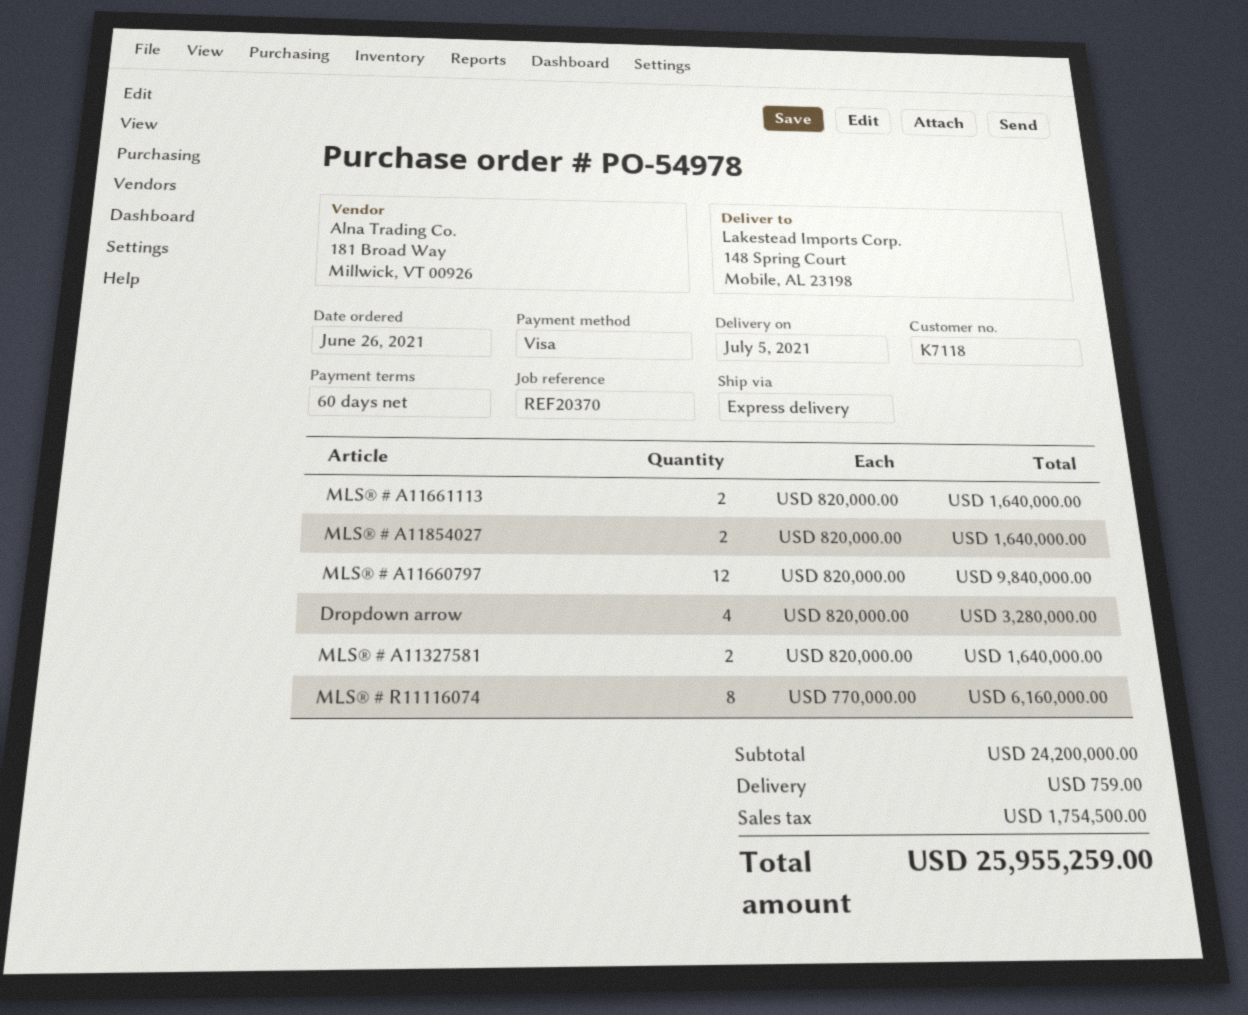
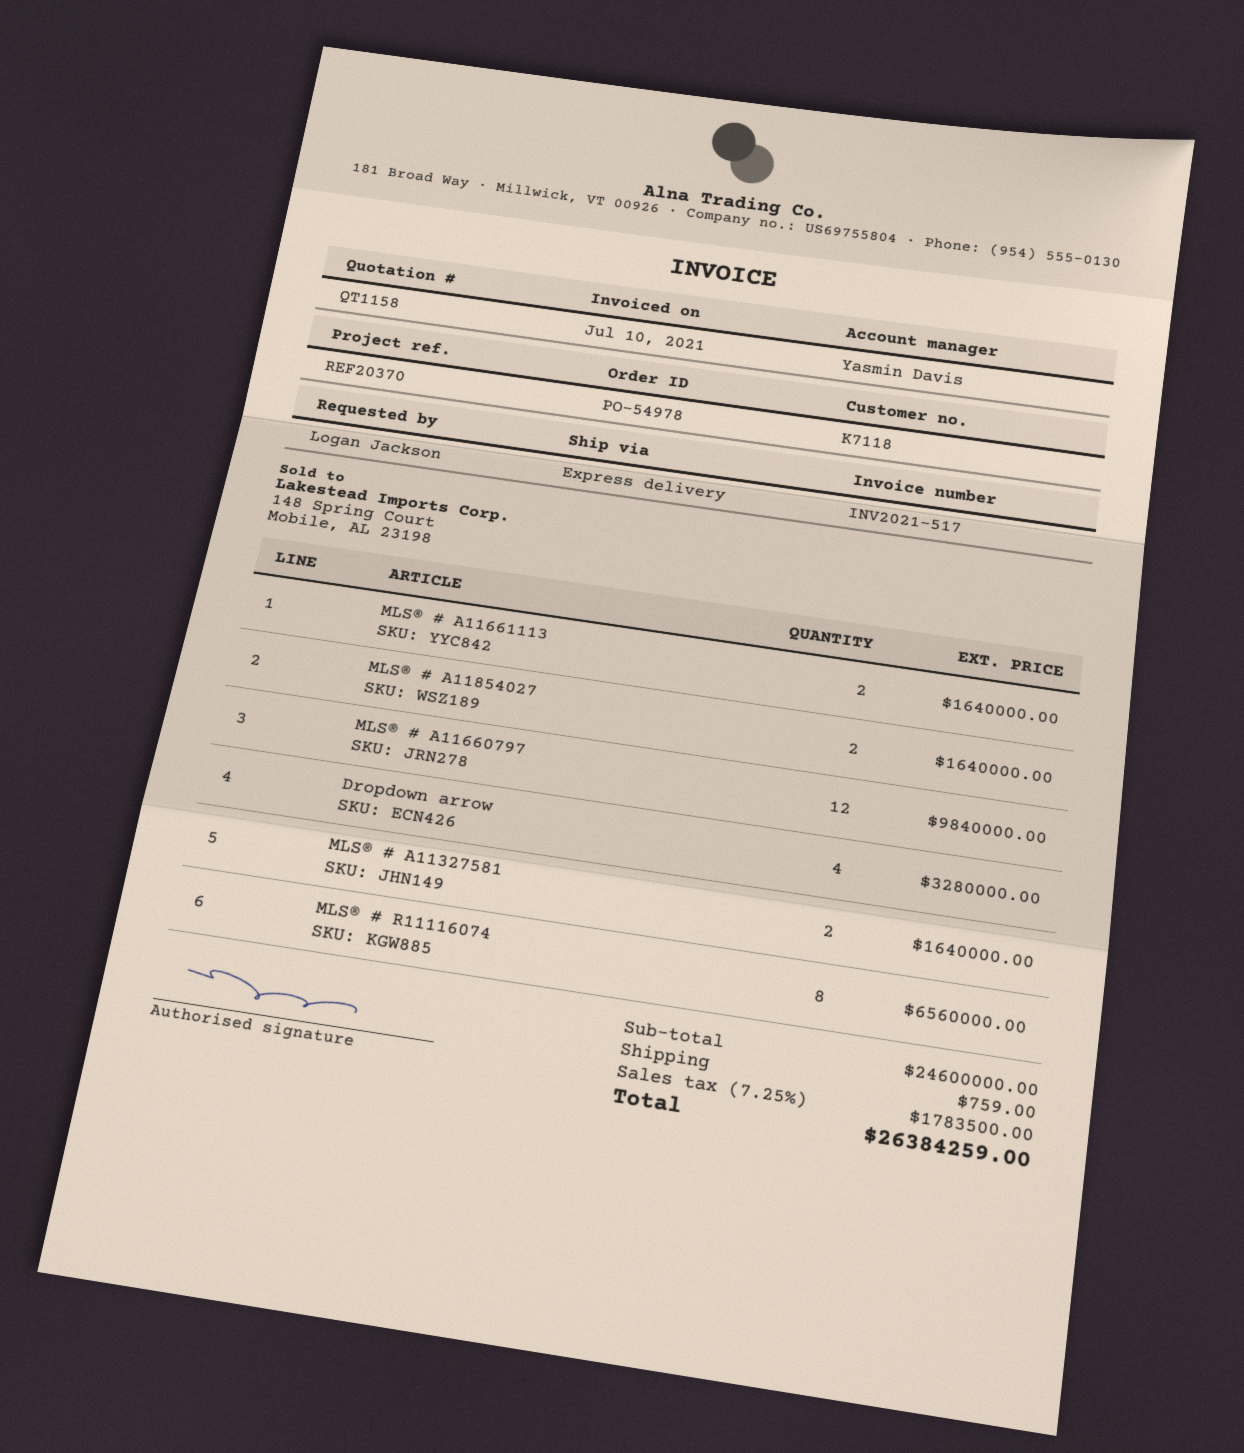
MLS® # R11116074: 8 for 6160000.00 -> 8 for 6560000.00
subtotal: 24200000.00 -> 24600000.00
tax: 1754500.00 -> 1783500.00
total: 25955259.00 -> 26384259.00

